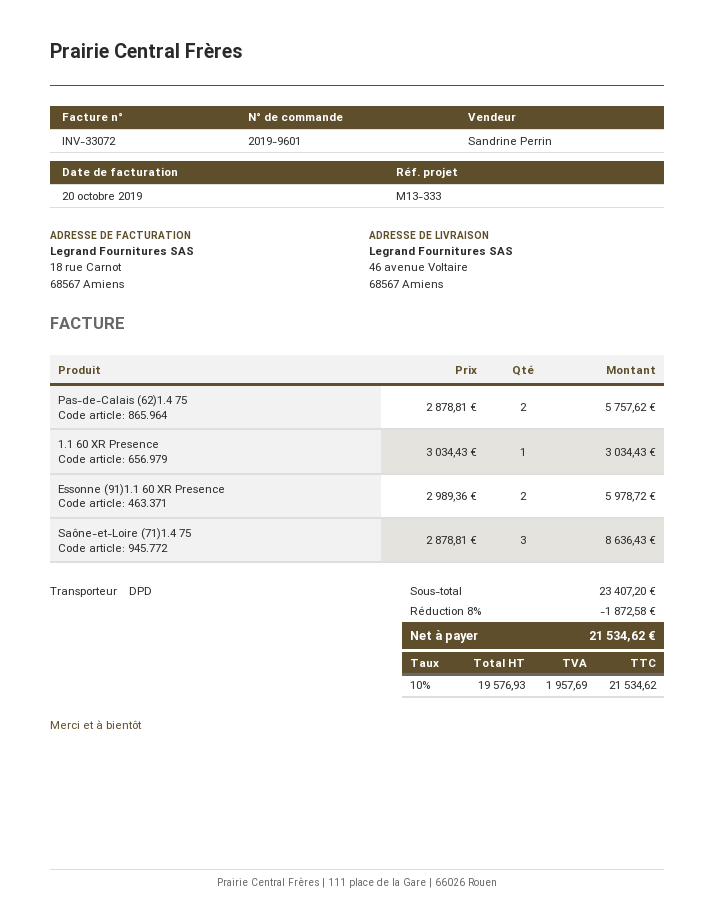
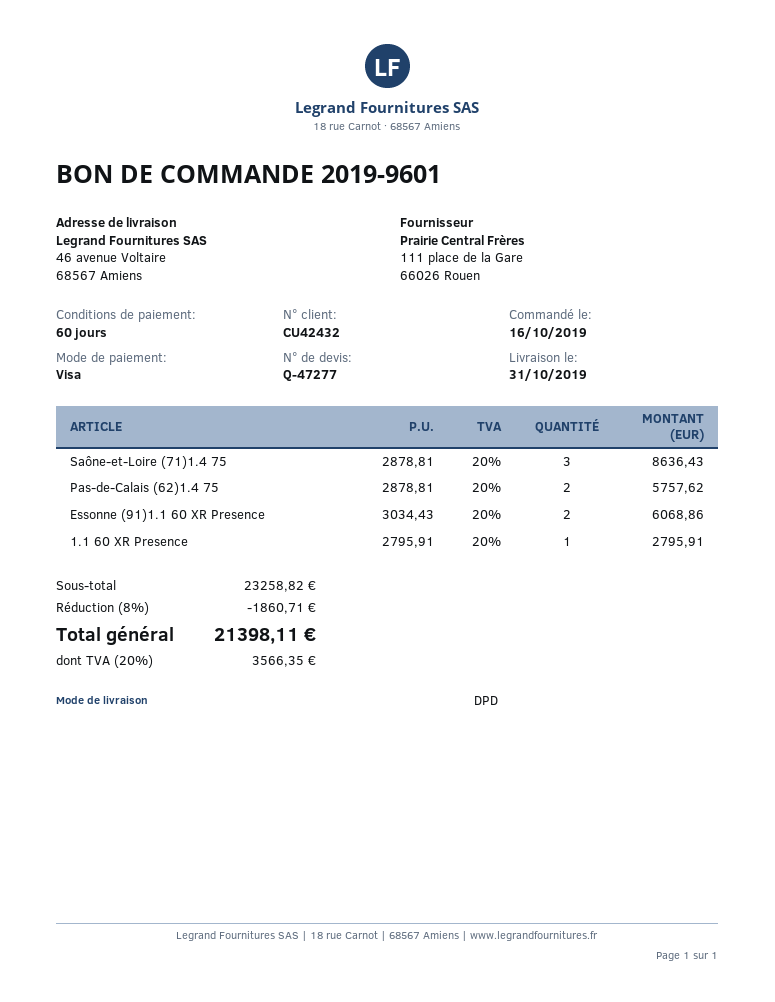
1.1 60 XR Presence: 1 x 3034.43 = 3034.43 -> 1 x 2795.91 = 2795.91
Essonne (91)1.1 60 XR Presence: 2 x 2989.36 = 5978.72 -> 2 x 3034.43 = 6068.86
subtotal: 23407.20 -> 23258.82
discount: 8% = 1872.58 -> 8% = 1860.71
tax: 10% = 1957.69 -> 20% = 3566.35
total: 21534.62 -> 21398.11

